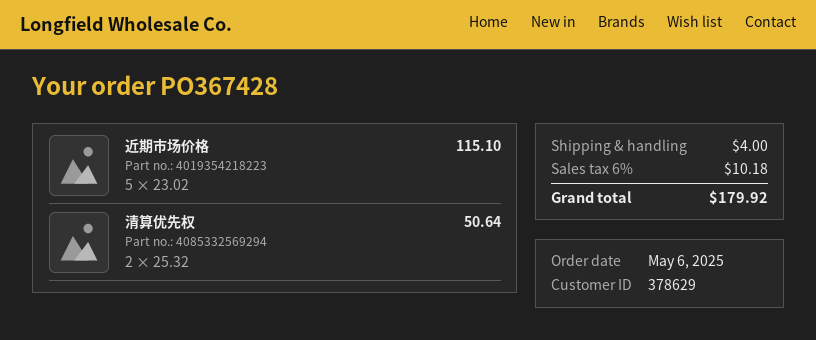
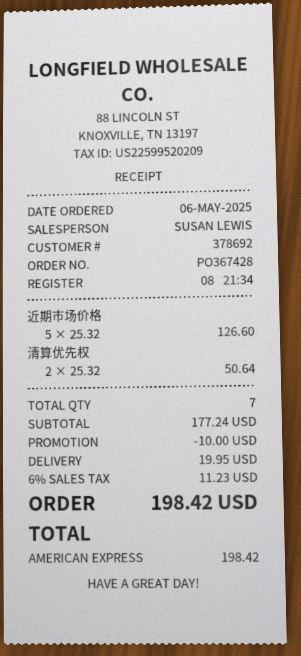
customer number: 378629 -> 378692
近期市场价格: 5 x 23.02 = 115.10 -> 5 x 25.32 = 126.60
discount: none -> 10.00
shipping: 4.00 -> 19.95
tax: 6% = 10.18 -> 6% = 11.23
total: 179.92 -> 198.42

